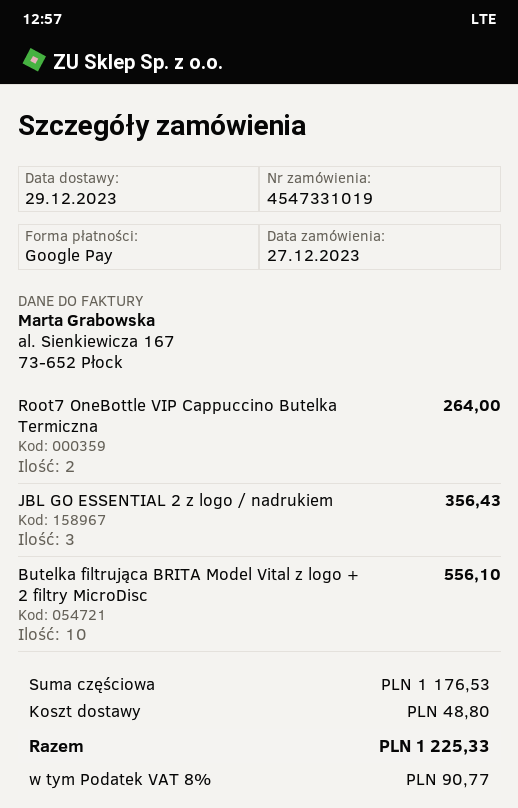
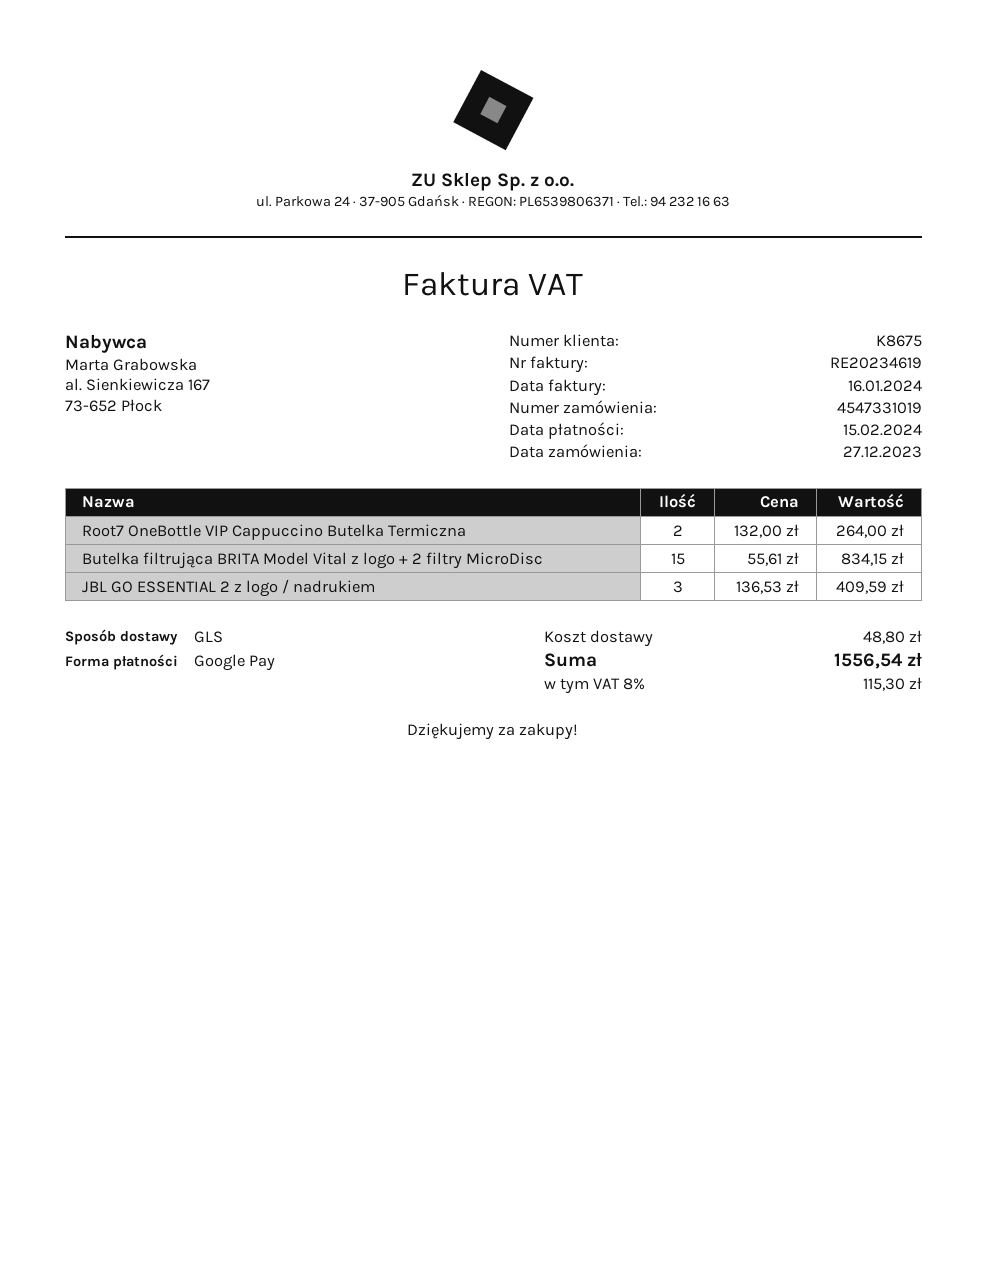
JBL GO ESSENTIAL 2 z logo / nadrukiem: 3 for 356.43 -> 3 for 409.59
Butelka filtrująca BRITA Model Vital z logo + 2 filtry MicroDisc: 10 for 556.10 -> 15 for 834.15
tax: 8% = 90.77 -> 8% = 115.30
total: 1225.33 -> 1556.54

